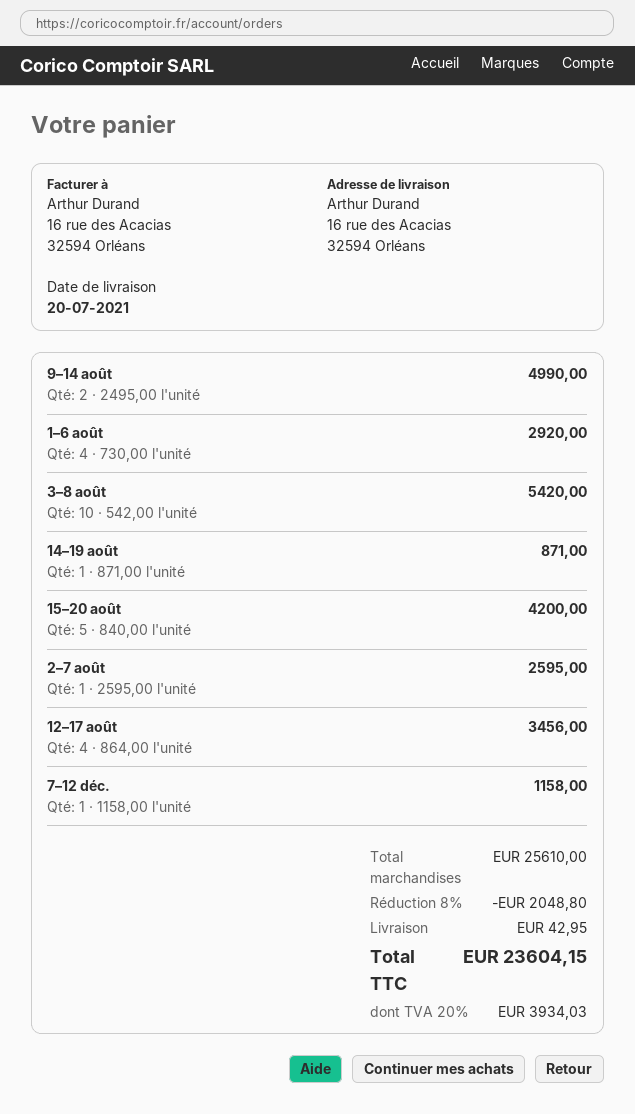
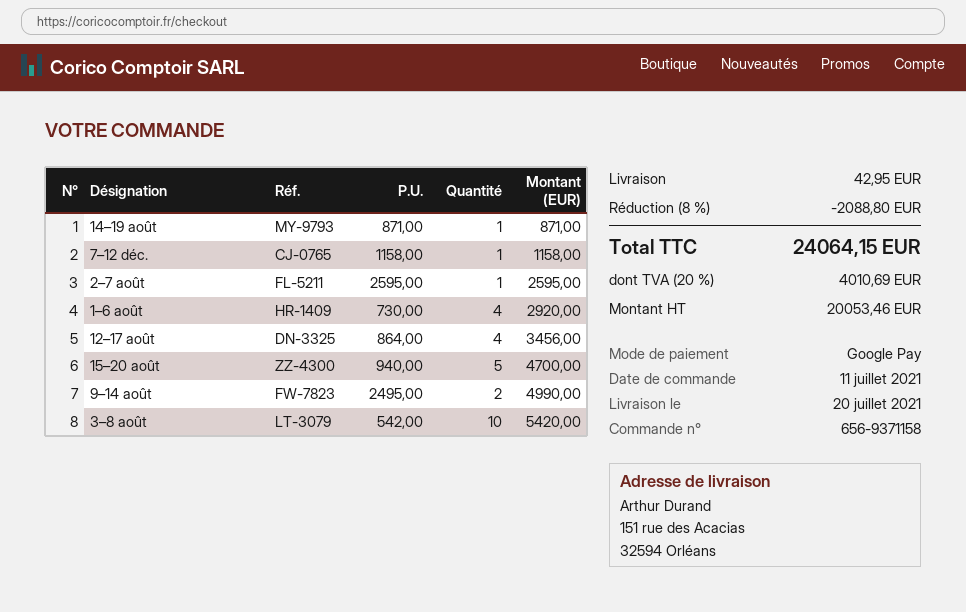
ship to: 16 rue des Acacias, 32594 Orléans -> 151 rue des Acacias, 32594 Orléans
15–20 août: 5 x 840.00 = 4200.00 -> 5 x 940.00 = 4700.00
discount: 8% = 2048.80 -> 8% = 2088.80
tax: 20% = 3934.03 -> 20% = 4010.69
total: 23604.15 -> 24064.15

